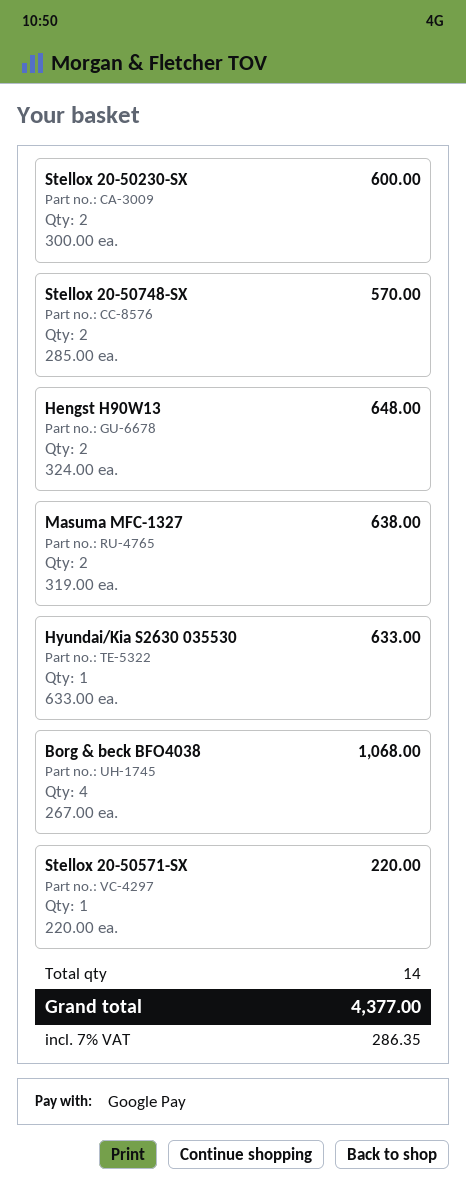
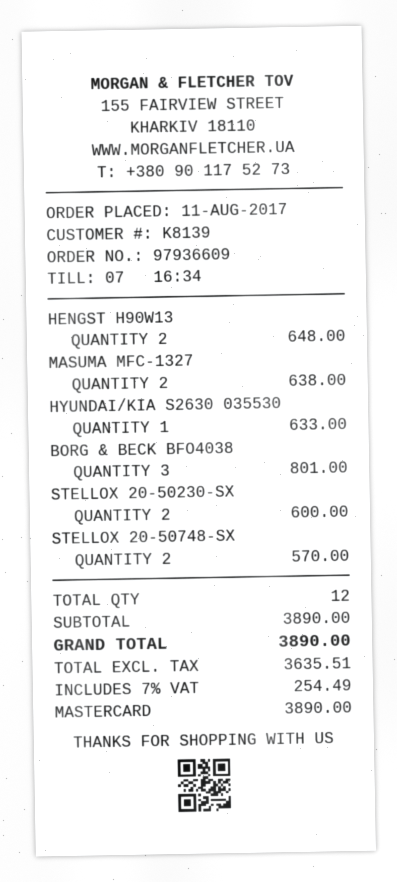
payment method: Google Pay -> Mastercard
Borg & beck BFO4038: 4 for 1068.00 -> 3 for 801.00
Stellox 20-50571-SX: 1 for 220.00 -> none
total quantity: 14 -> 12
tax: 7% = 286.35 -> 7% = 254.49
total: 4377.00 -> 3890.00

